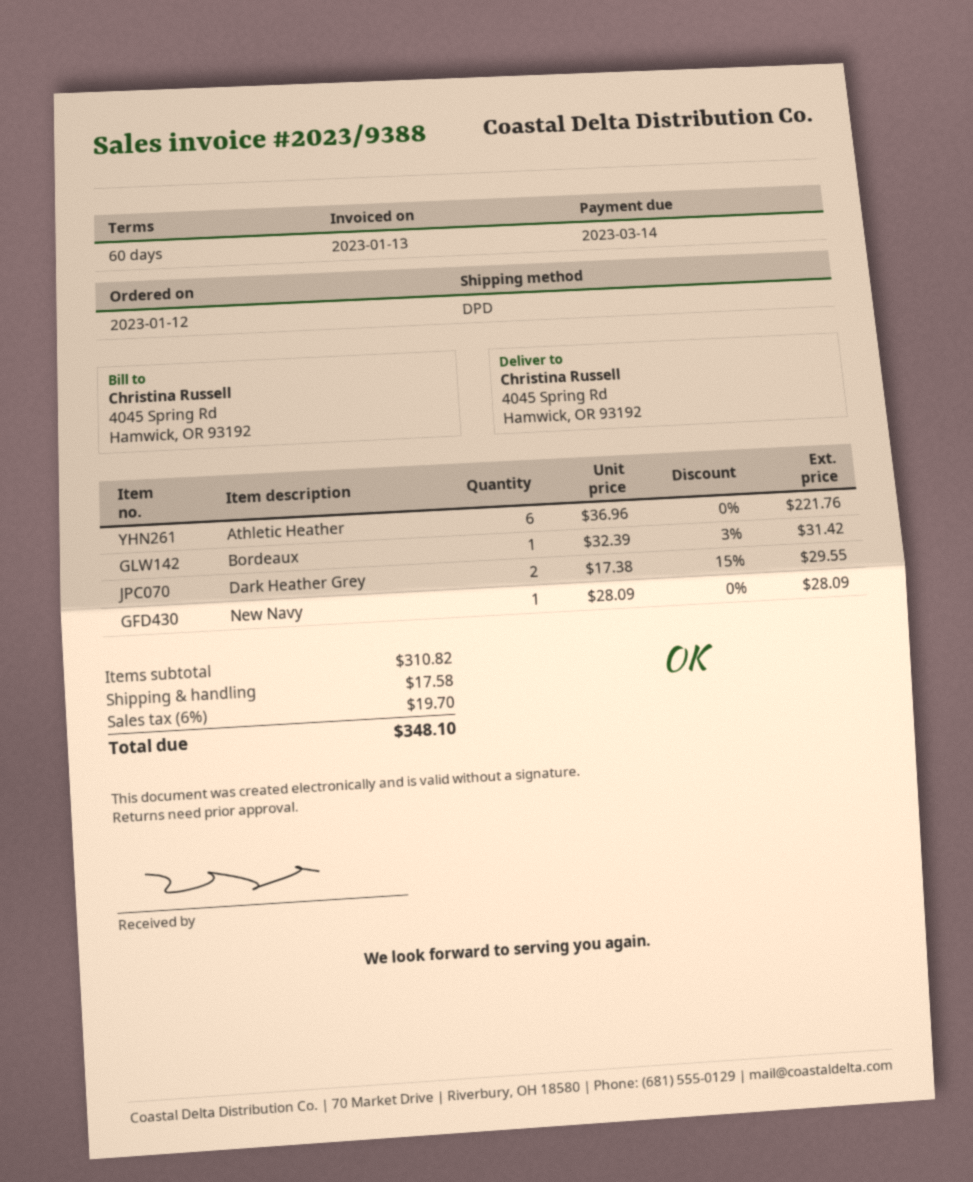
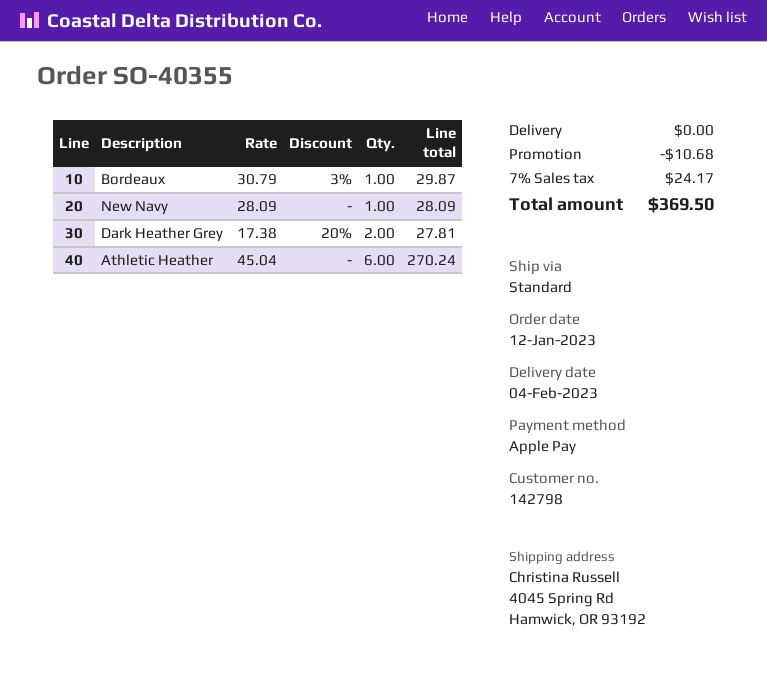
shipping method: DPD -> standard
Athletic Heather: 6 x 36.96 = 221.76 -> 6 x 45.04 = 270.24
Bordeaux: 1 x 32.39 - 3% = 31.42 -> 1 x 30.79 - 3% = 29.87
Dark Heather Grey: 2 x 17.38 - 15% = 29.55 -> 2 x 17.38 - 20% = 27.81
discount: none -> 10.68
shipping: 17.58 -> 0.00
tax: 6% = 19.70 -> 7% = 24.17
total: 348.10 -> 369.50

